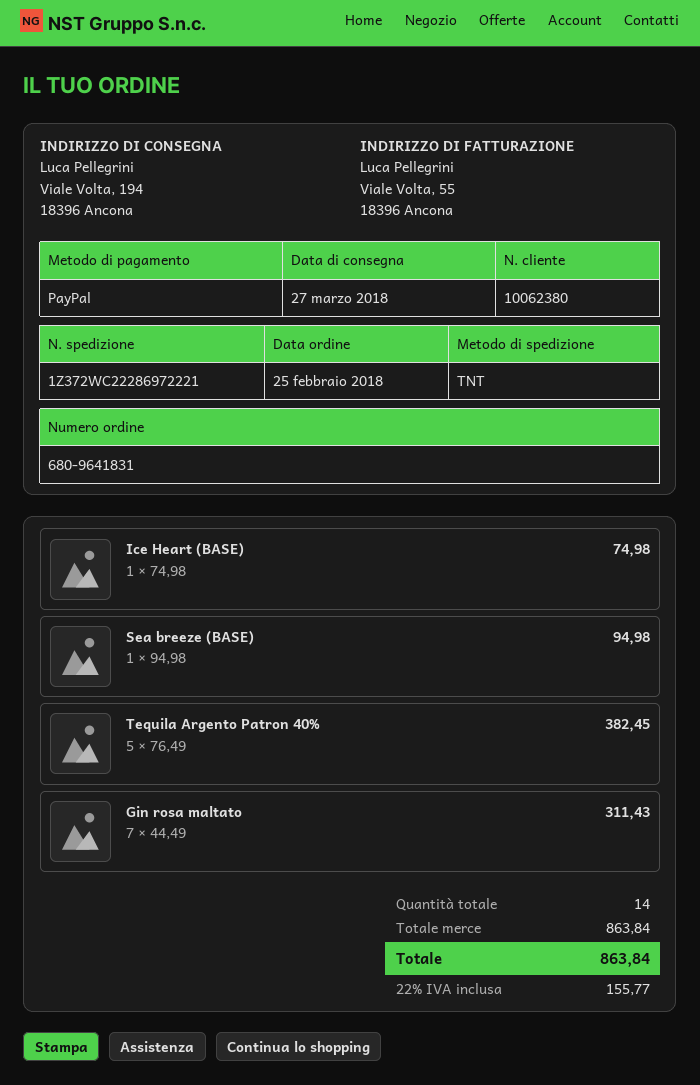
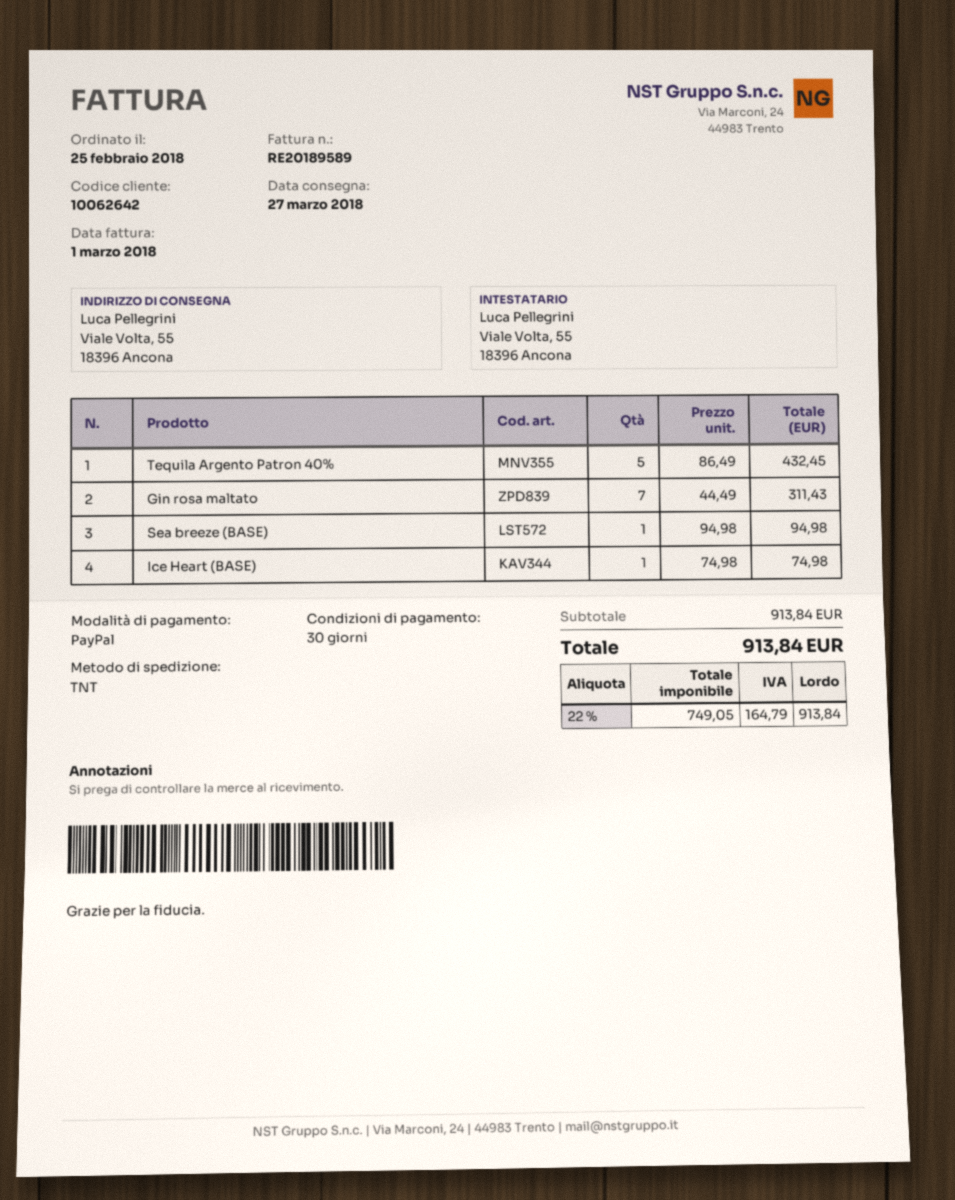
customer number: 10062380 -> 10062642
ship to: Viale Volta, 194, 18396 Ancona -> Viale Volta, 55, 18396 Ancona
Tequila Argento Patron 40%: 5 x 76.49 = 382.45 -> 5 x 86.49 = 432.45
subtotal: 863.84 -> 913.84
tax: 22% = 155.77 -> 22% = 164.79
total: 863.84 -> 913.84

